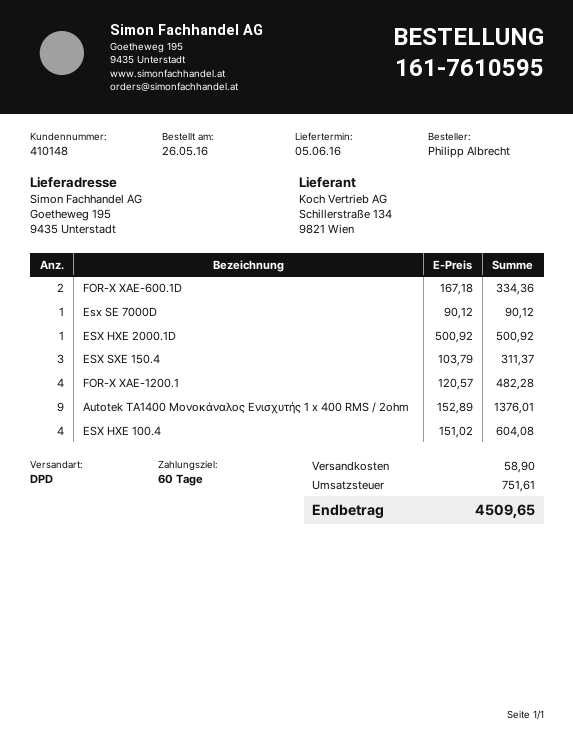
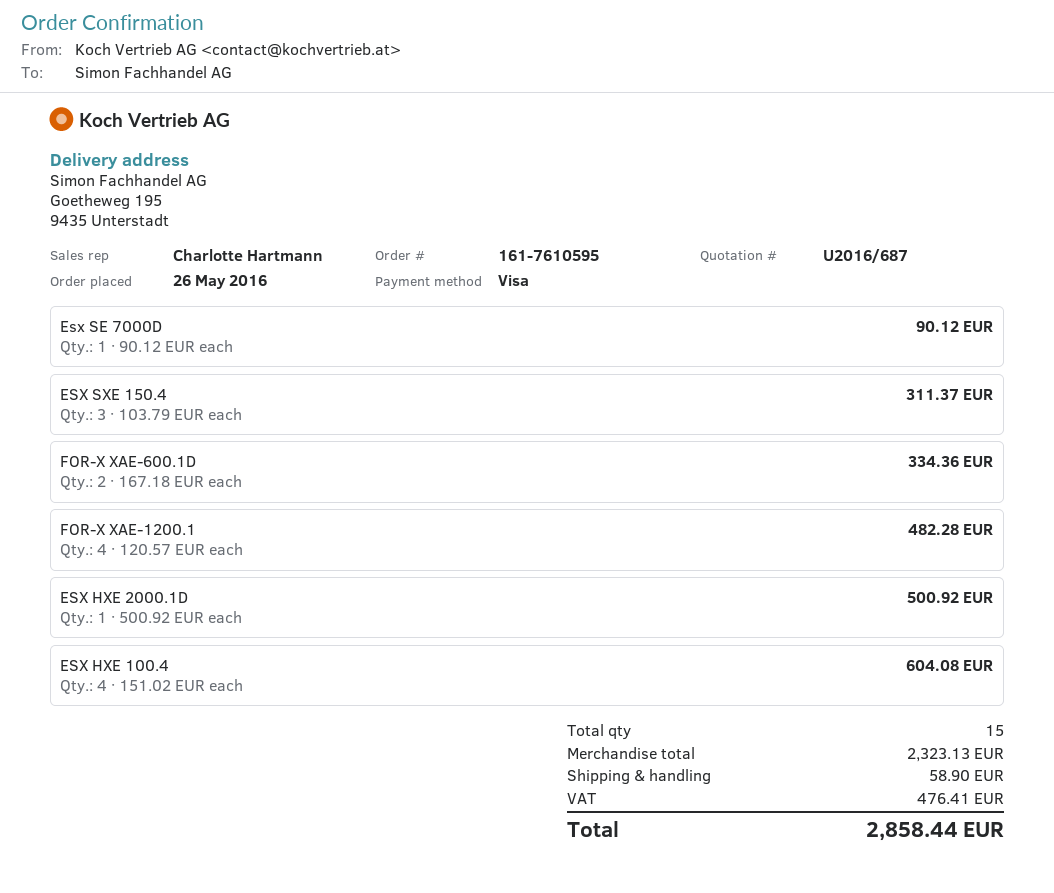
Autotek TA1400 Μονοκάναλος Ενισχυτής 1 x 400 RMS / 2ohm: 9 x 152.89 = 1376.01 -> none
tax: 751.61 -> 476.41
total: 4509.65 -> 2858.44

